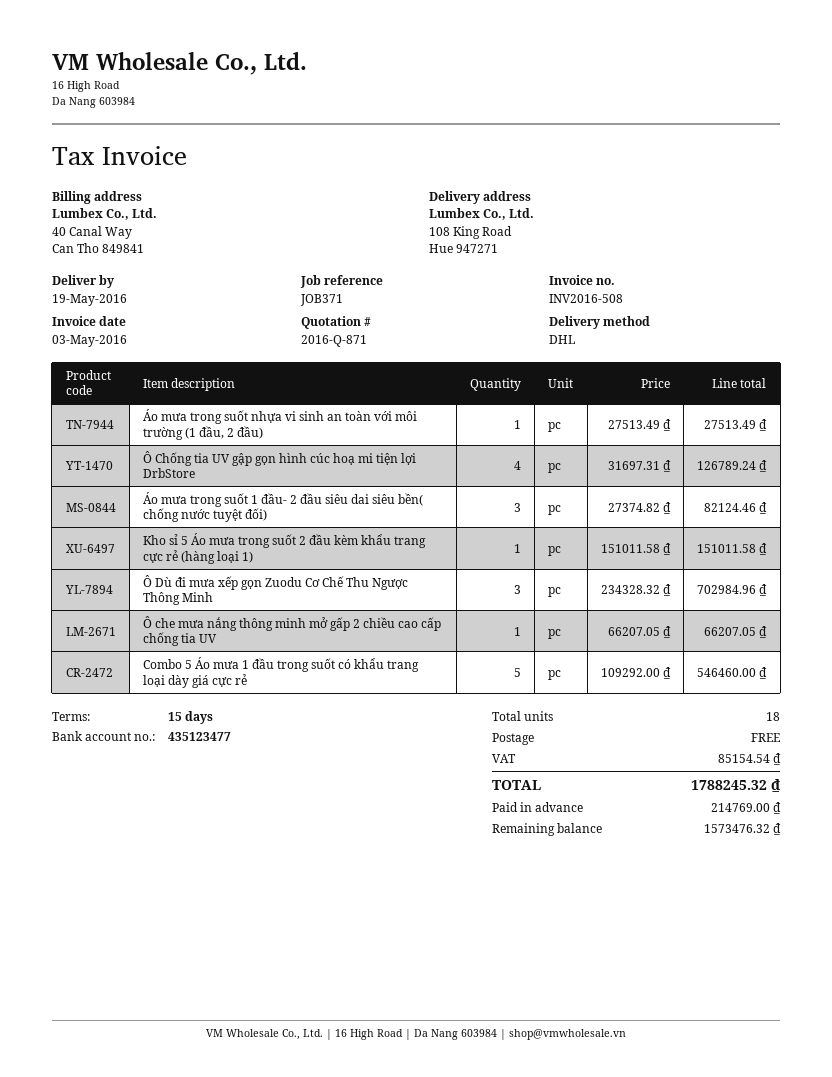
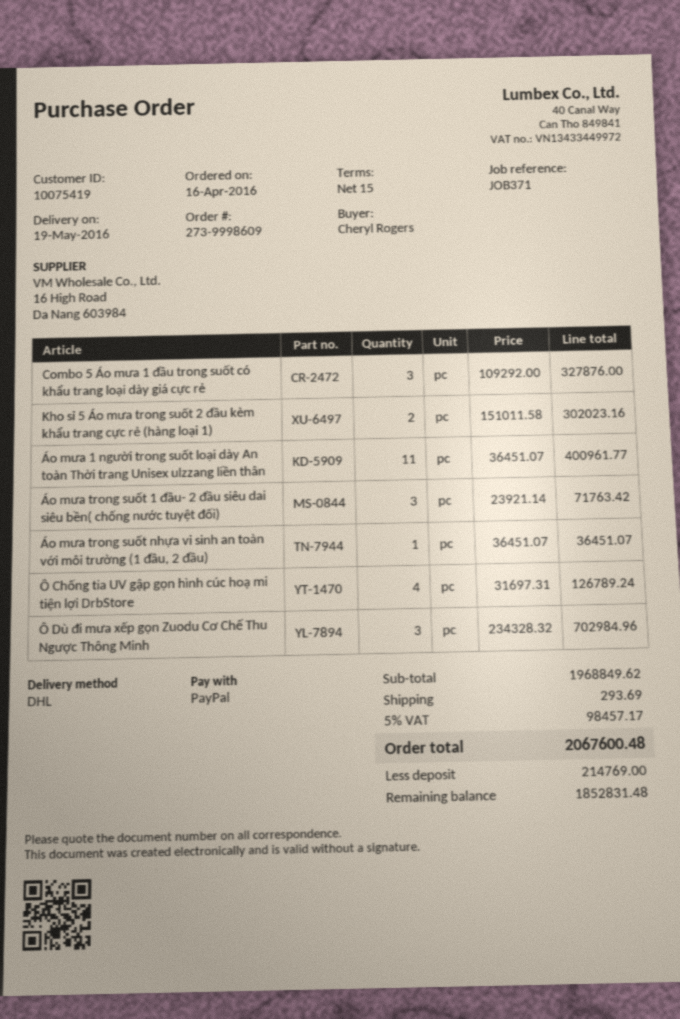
Áo mưa trong suốt nhựa vi sinh an toàn với môi trường (1 đầu, 2 đầu): 1 x 27513.49 = 27513.49 -> 1 x 36451.07 = 36451.07
Áo mưa trong suốt 1 đầu- 2 đầu siêu dai siêu bền( chống nước tuyệt đối): 3 x 27374.82 = 82124.46 -> 3 x 23921.14 = 71763.42
Kho sỉ 5 Áo mưa trong suốt 2 đầu kèm khẩu trang cực rẻ (hàng loại 1): 1 x 151011.58 = 151011.58 -> 2 x 151011.58 = 302023.16
Ô che mưa nắng thông minh mở gấp 2 chiều cao cấp chống tia UV: 1 x 66207.05 = 66207.05 -> none
Combo 5 Áo mưa 1 đầu trong suốt có khẩu trang loại dày giá cực rẻ: 5 x 109292.00 = 546460.00 -> 3 x 109292.00 = 327876.00
Áo mưa 1 người trong suốt loại dày An toàn Thời trang Unisex ulzzang liền thân: none -> 11 x 36451.07 = 400961.77
shipping: 0.00 -> 293.69
tax: 85154.54 -> 98457.17
total: 1788245.32 -> 2067600.48
balance: 1573476.32 -> 1852831.48

